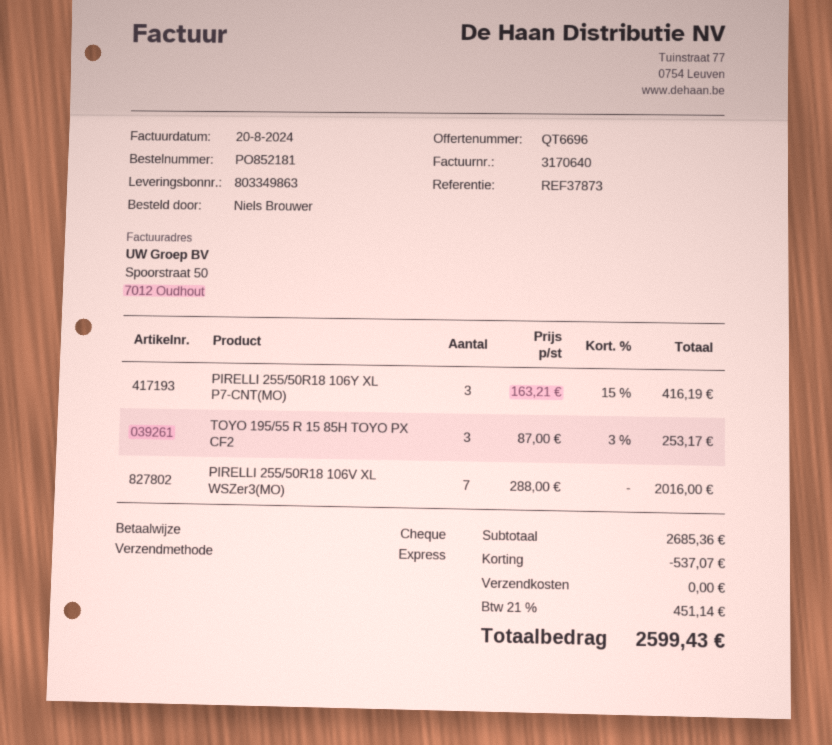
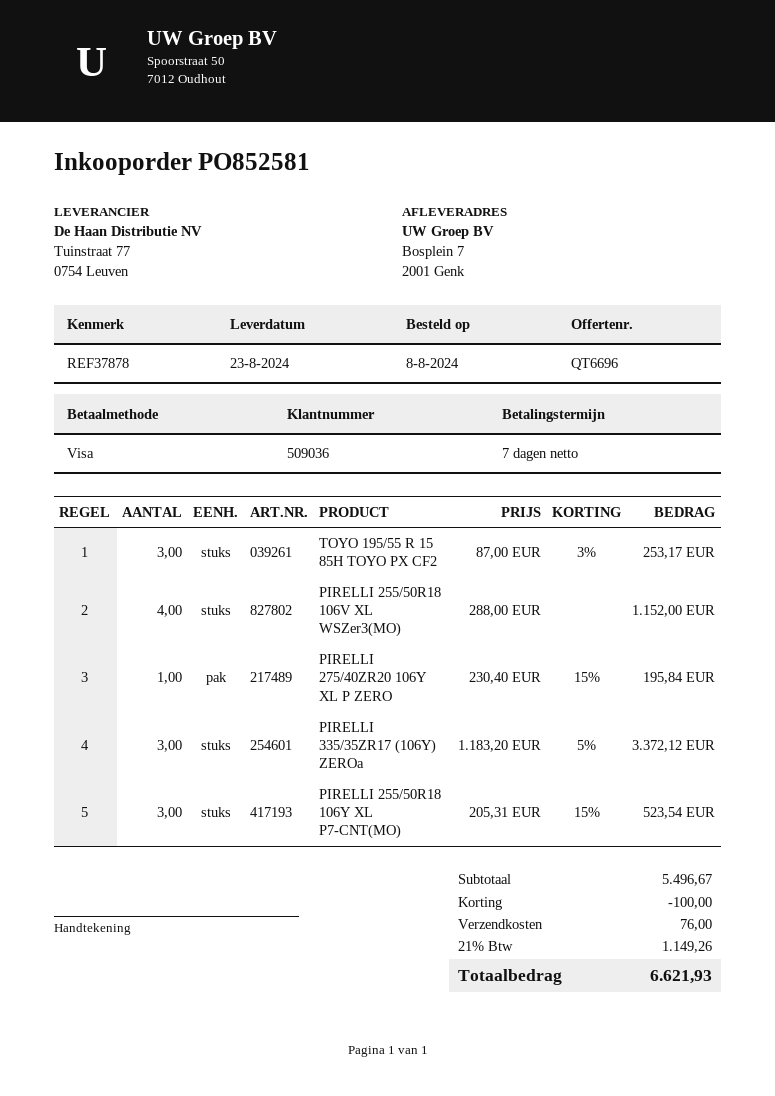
order number: PO852181 -> PO852581
reference: REF37873 -> REF37878
payment method: cheque -> Visa
PIRELLI 255/50R18 106Y XL P7-CNT(MO): 3 x 163.21 - 15% = 416.19 -> 3 x 205.31 - 15% = 523.54
PIRELLI 255/50R18 106V XL WSZer3(MO): 7 x 288.00 = 2016.00 -> 4 x 288.00 = 1152.00
PIRELLI 275/40ZR20 106Y XL P ZERO: none -> 1 x 230.40 - 15% = 195.84
PIRELLI 335/35ZR17 (106Y) ZEROa: none -> 3 x 1183.20 - 5% = 3372.12
subtotal: 2685.36 -> 5496.67
discount: 537.07 -> 100.00
shipping: 0.00 -> 76.00
tax: 21% = 451.14 -> 21% = 1149.26
total: 2599.43 -> 6621.93

